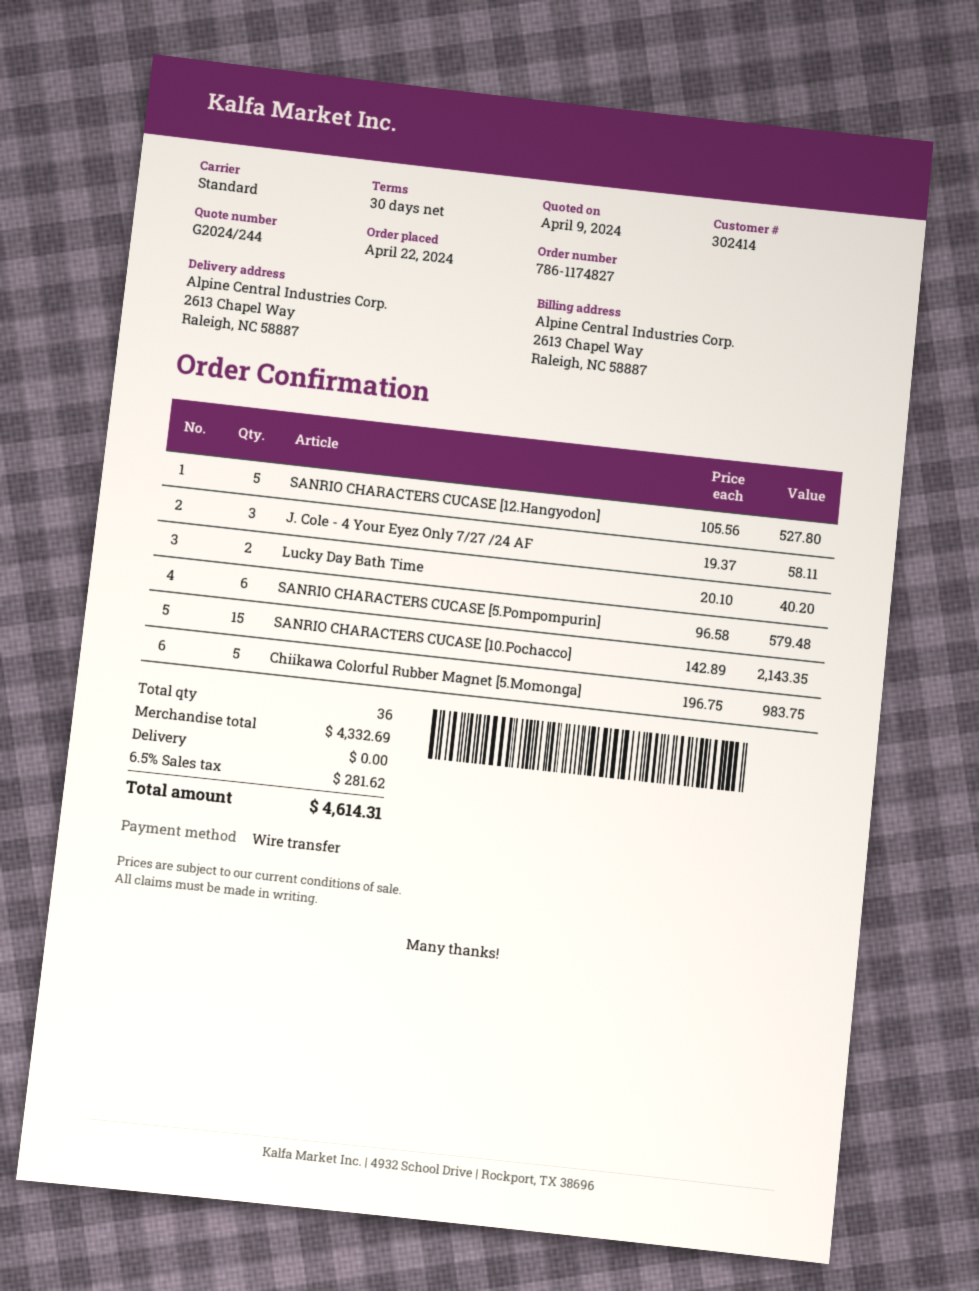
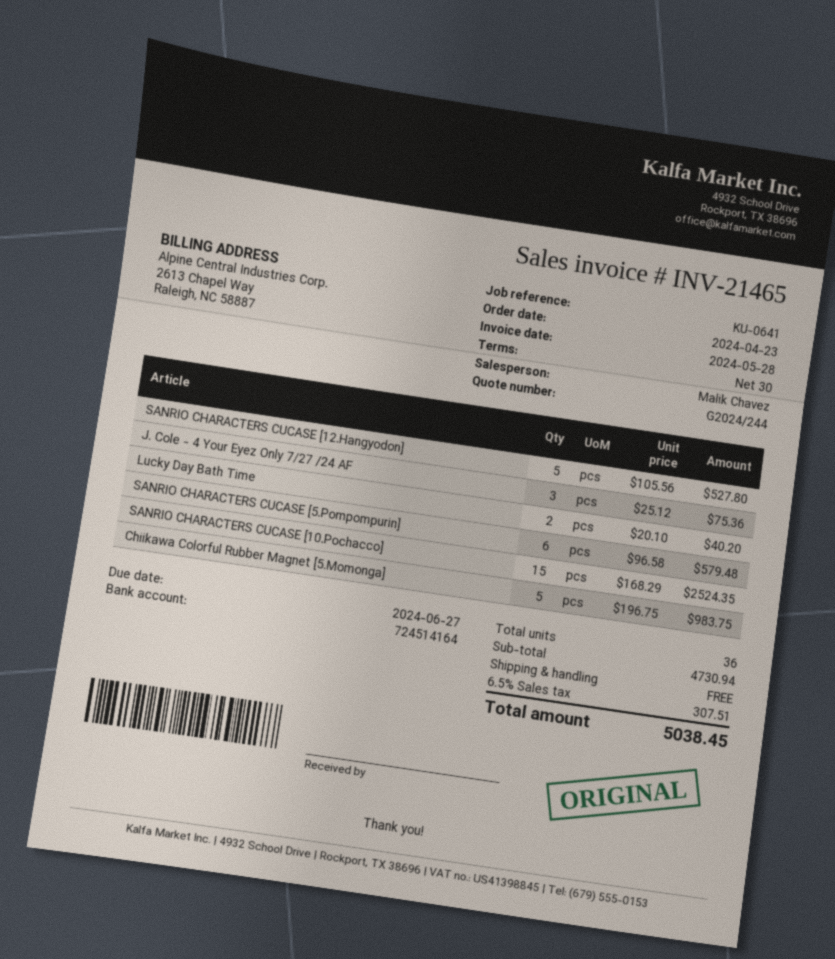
order date: 2024-04-22 -> 2024-04-23
J. Cole - 4 Your Eyez Only 7/27 /24 AF: 3 x 19.37 = 58.11 -> 3 x 25.12 = 75.36
SANRIO CHARACTERS CUCASE [10.Pochacco]: 15 x 142.89 = 2143.35 -> 15 x 168.29 = 2524.35
subtotal: 4332.69 -> 4730.94
tax: 6.5% = 281.62 -> 6.5% = 307.51
total: 4614.31 -> 5038.45

